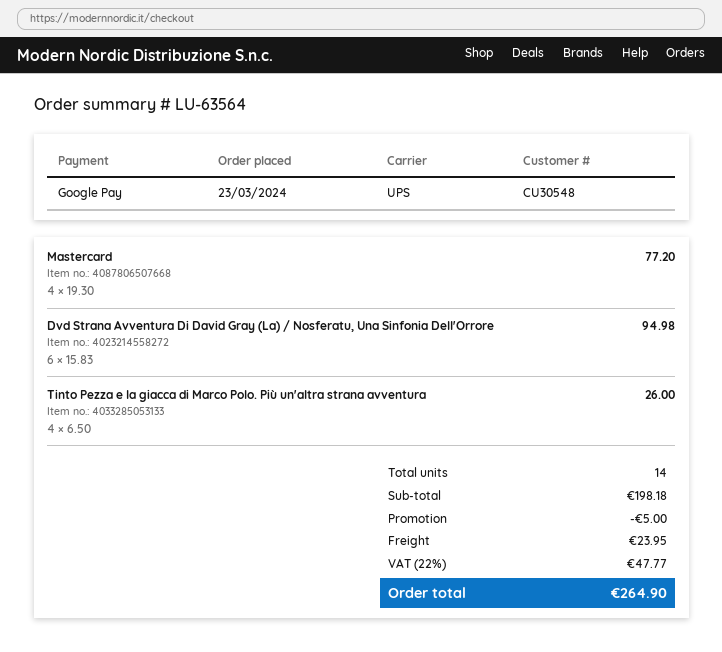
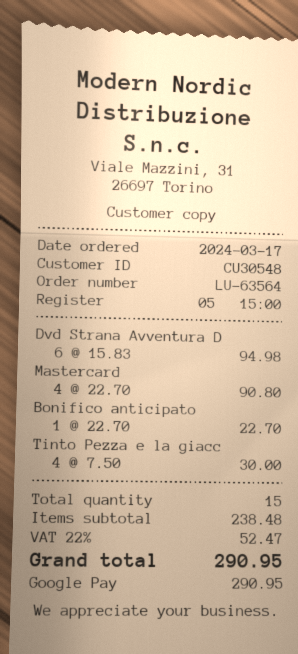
order date: 2024-03-23 -> 2024-03-17
Mastercard: 4 x 19.30 = 77.20 -> 4 x 22.70 = 90.80
Tinto Pezza e la giacca di Marco Polo. Più un'altra strana avventura: 4 x 6.50 = 26.00 -> 4 x 7.50 = 30.00
Bonifico anticipato: none -> 1 x 22.70 = 22.70
total quantity: 14 -> 15
subtotal: 198.18 -> 238.48
discount: 5.00 -> none
shipping: 23.95 -> none
tax: 22% = 47.77 -> 22% = 52.47
total: 264.90 -> 290.95

